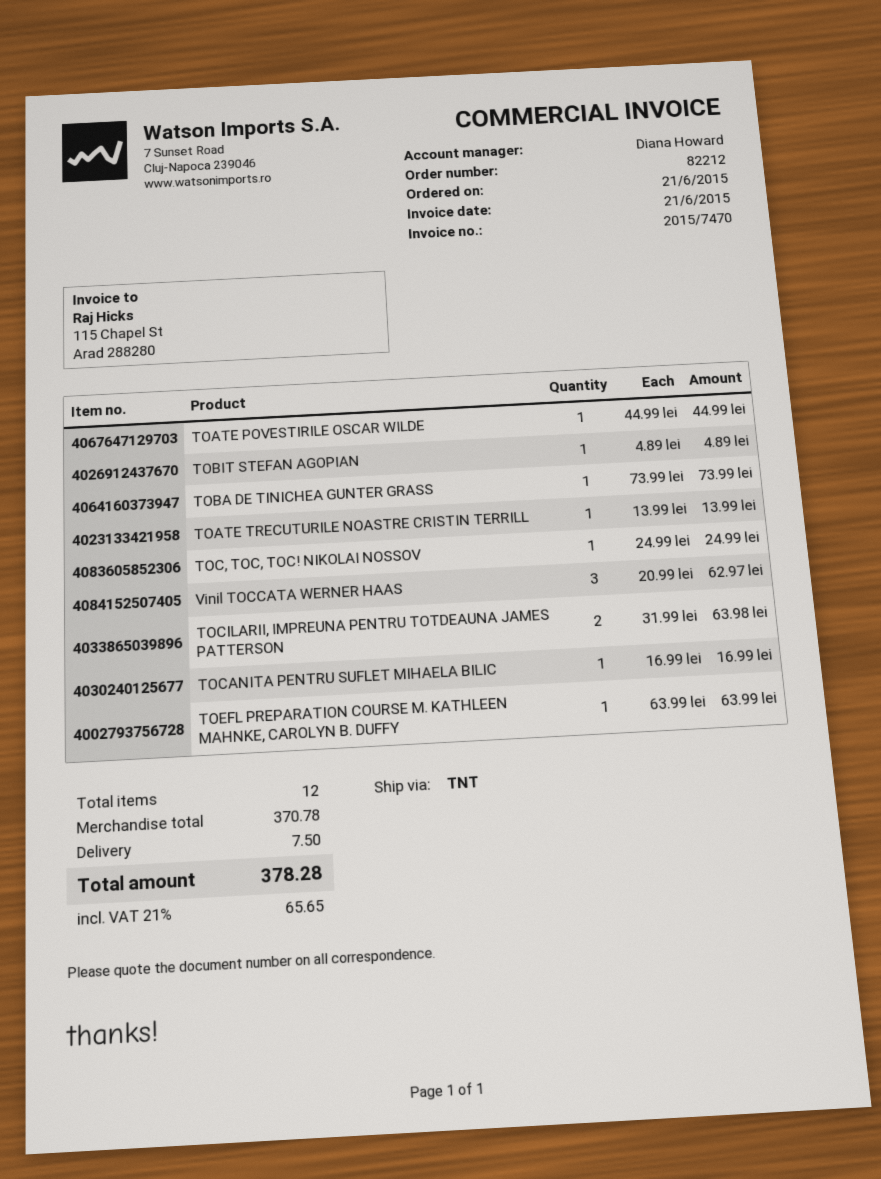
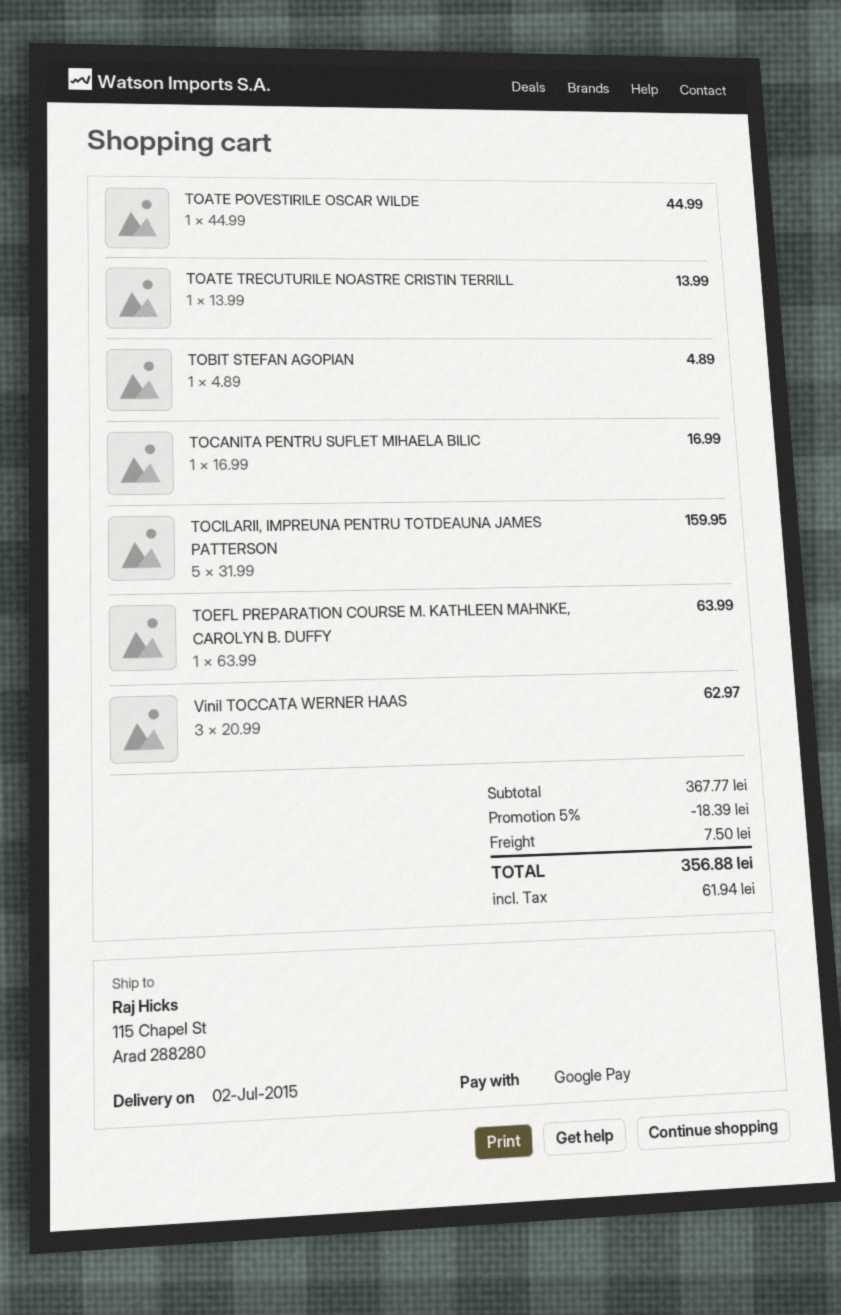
TOBA DE TINICHEA GUNTER GRASS: 1 x 73.99 = 73.99 -> none
TOC, TOC, TOC! NIKOLAI NOSSOV: 1 x 24.99 = 24.99 -> none
TOCILARII, IMPREUNA PENTRU TOTDEAUNA JAMES PATTERSON: 2 x 31.99 = 63.98 -> 5 x 31.99 = 159.95
subtotal: 370.78 -> 367.77
discount: none -> 5% = 18.39
tax: 65.65 -> 61.94
total: 378.28 -> 356.88

